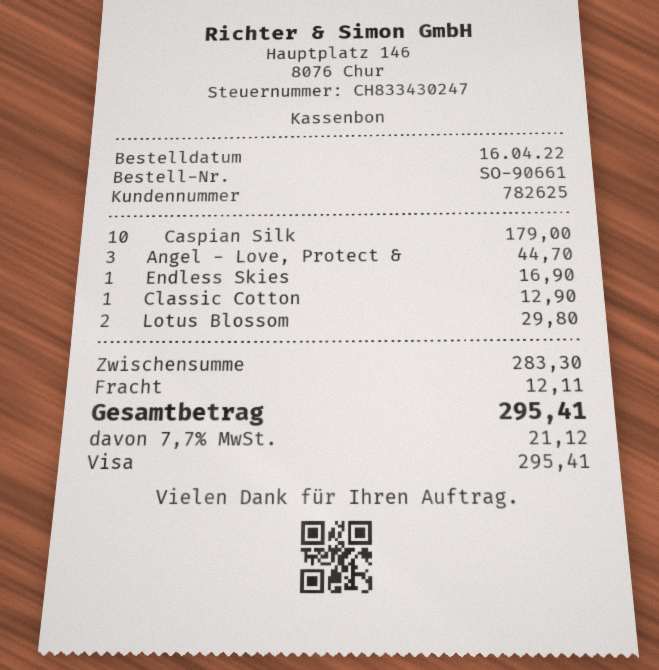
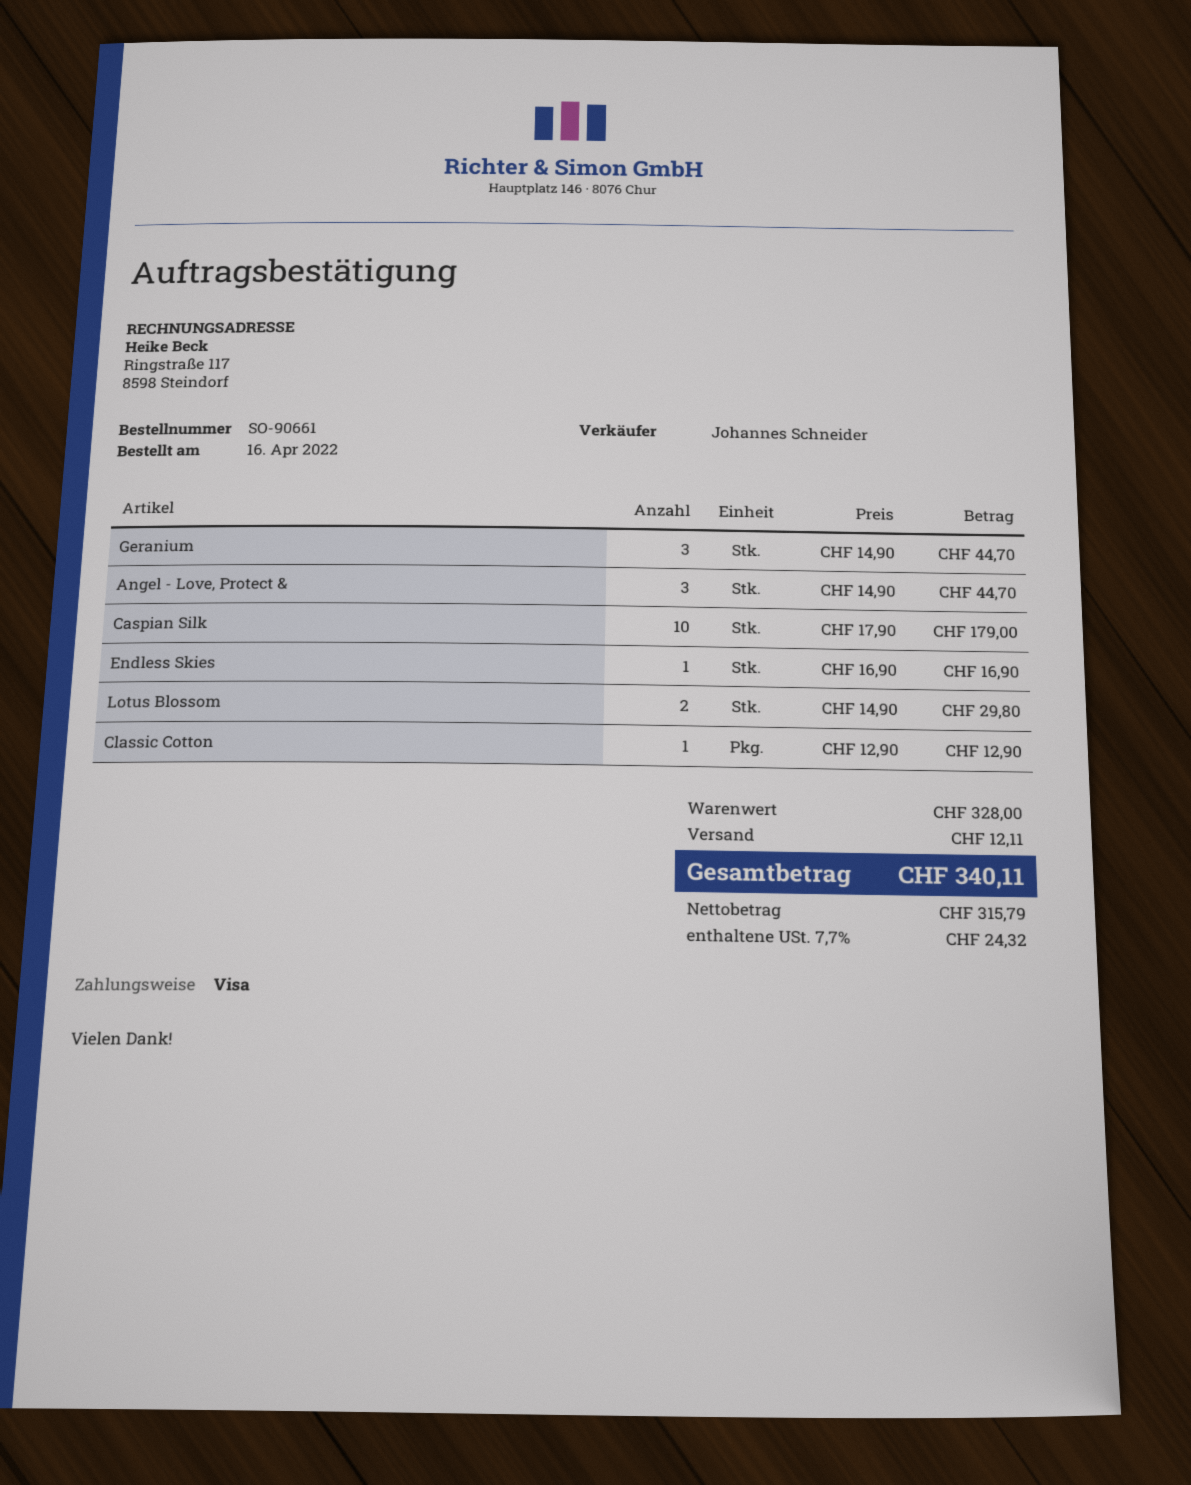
Geranium: none -> 3 for 44.70
subtotal: 283.30 -> 328.00
tax: 7.7% = 21.12 -> 7.7% = 24.32
total: 295.41 -> 340.11

